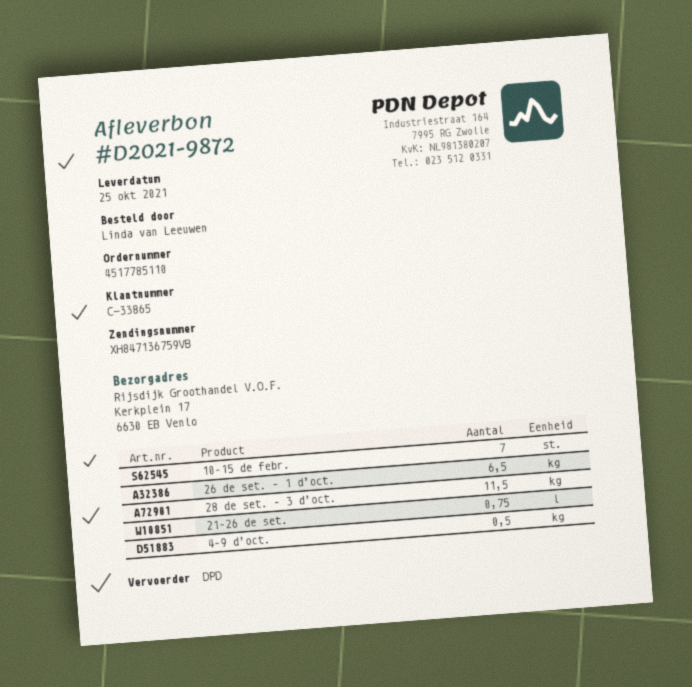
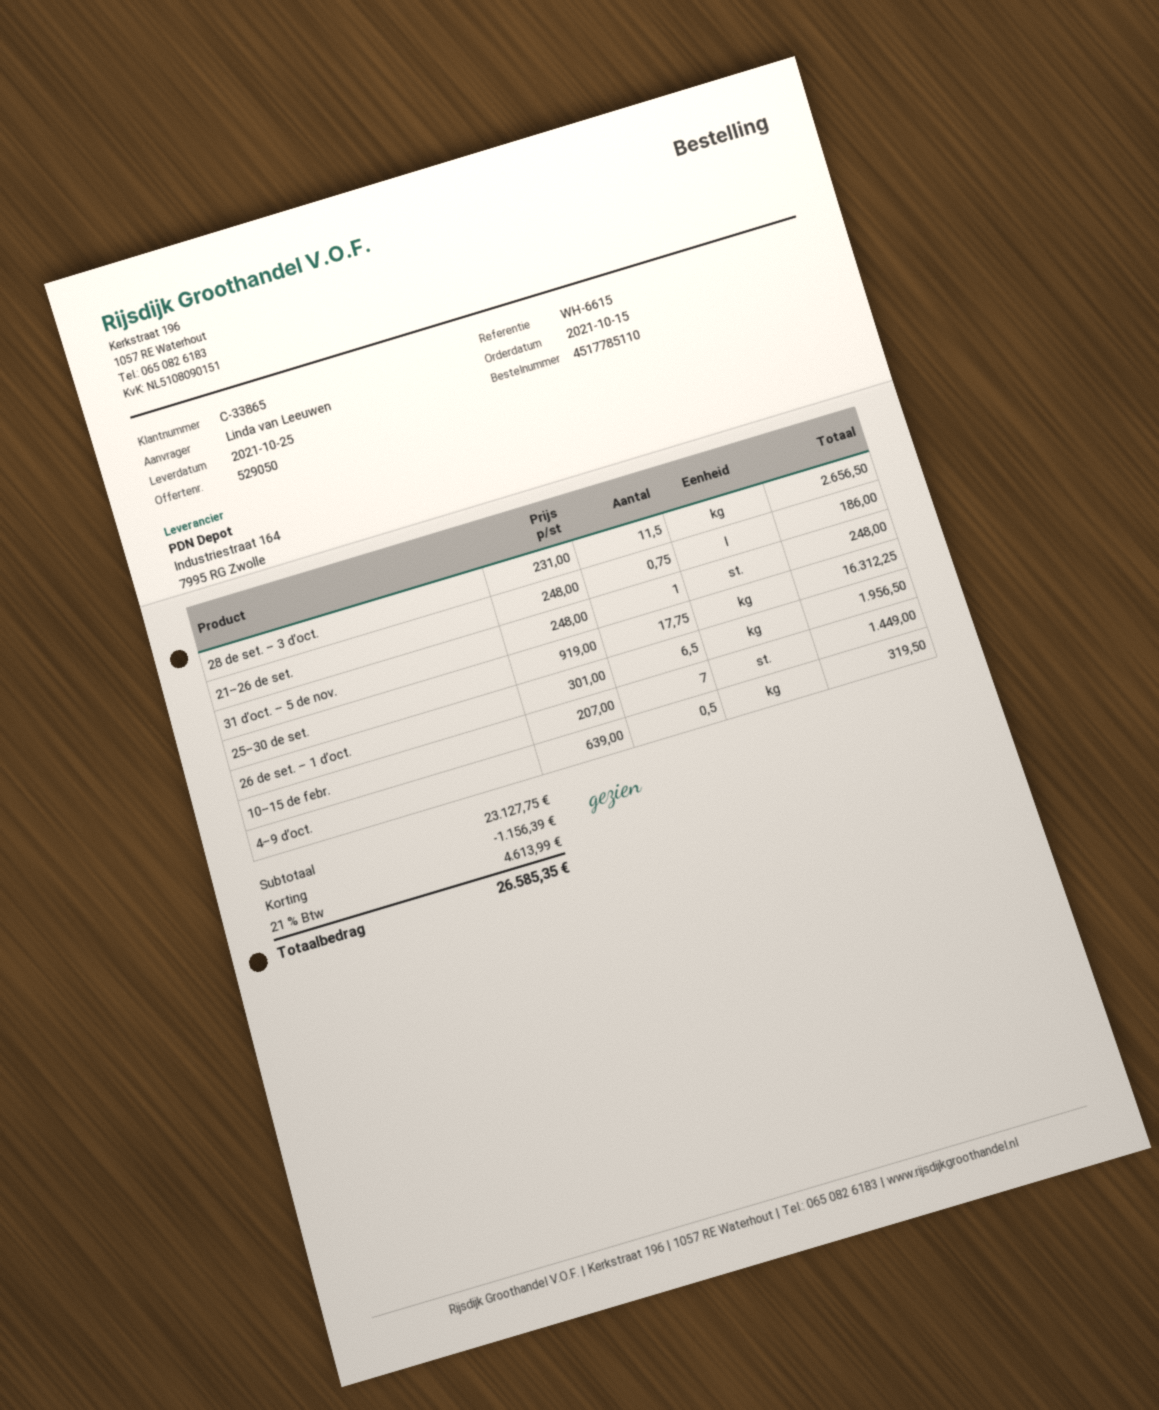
31 d’oct. – 5 de nov.: none -> 1
25–30 de set.: none -> 17.75

